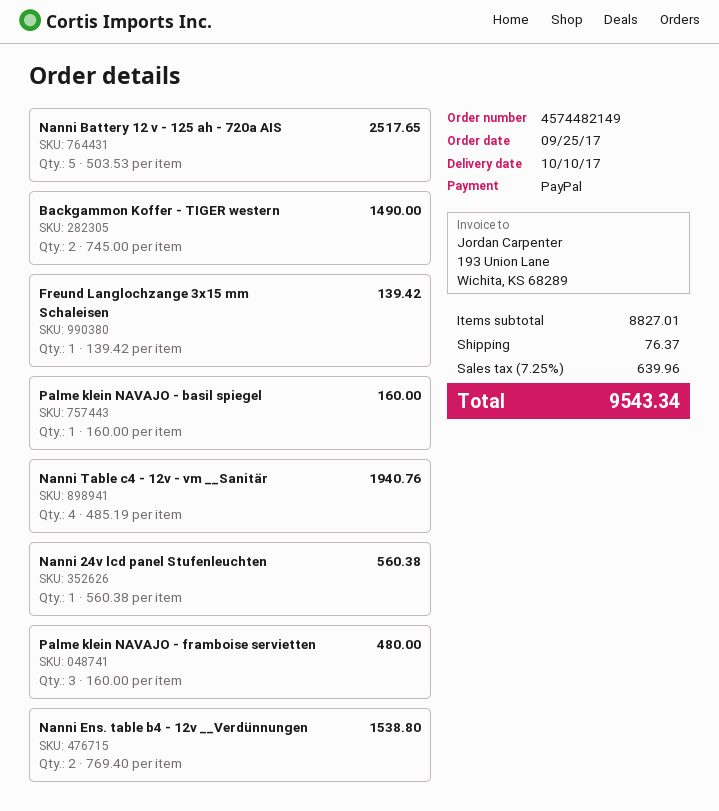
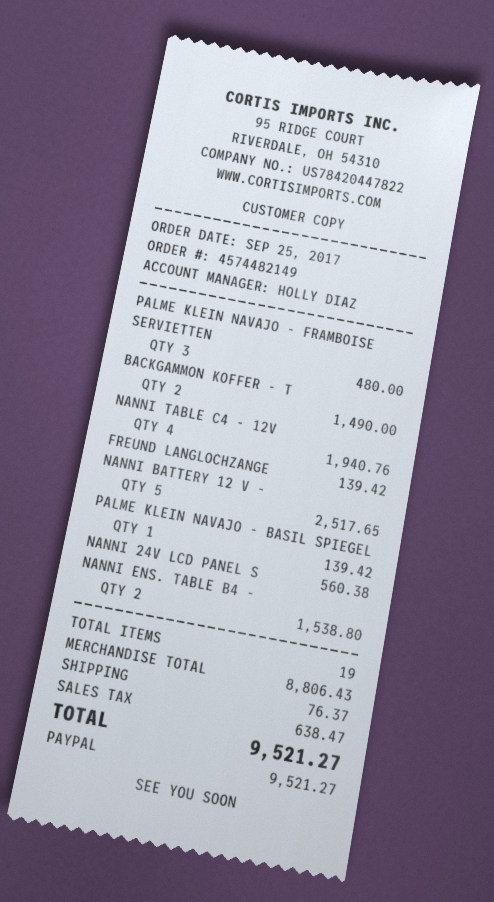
Palme klein NAVAJO - basil spiegel: 1 for 160.00 -> 1 for 139.42
subtotal: 8827.01 -> 8806.43
tax: 639.96 -> 638.47
total: 9543.34 -> 9521.27

